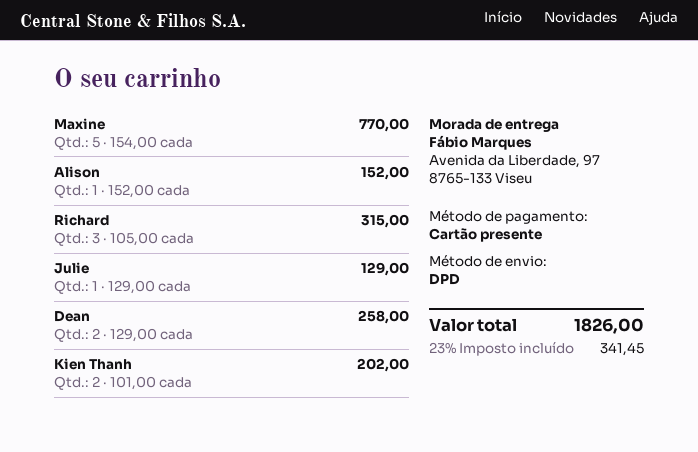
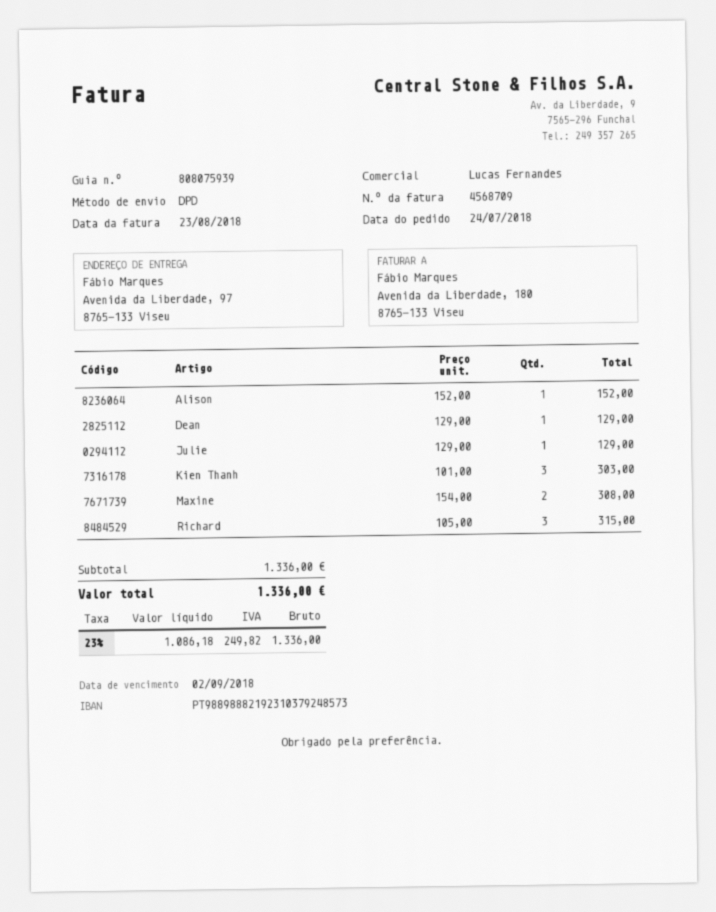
Maxine: 5 x 154.00 = 770.00 -> 2 x 154.00 = 308.00
Dean: 2 x 129.00 = 258.00 -> 1 x 129.00 = 129.00
Kien Thanh: 2 x 101.00 = 202.00 -> 3 x 101.00 = 303.00
tax: 23% = 341.45 -> 23% = 249.82
total: 1826.00 -> 1336.00

